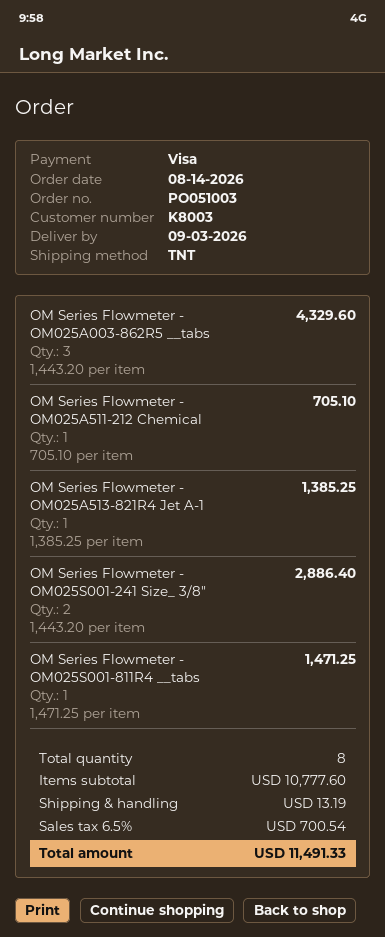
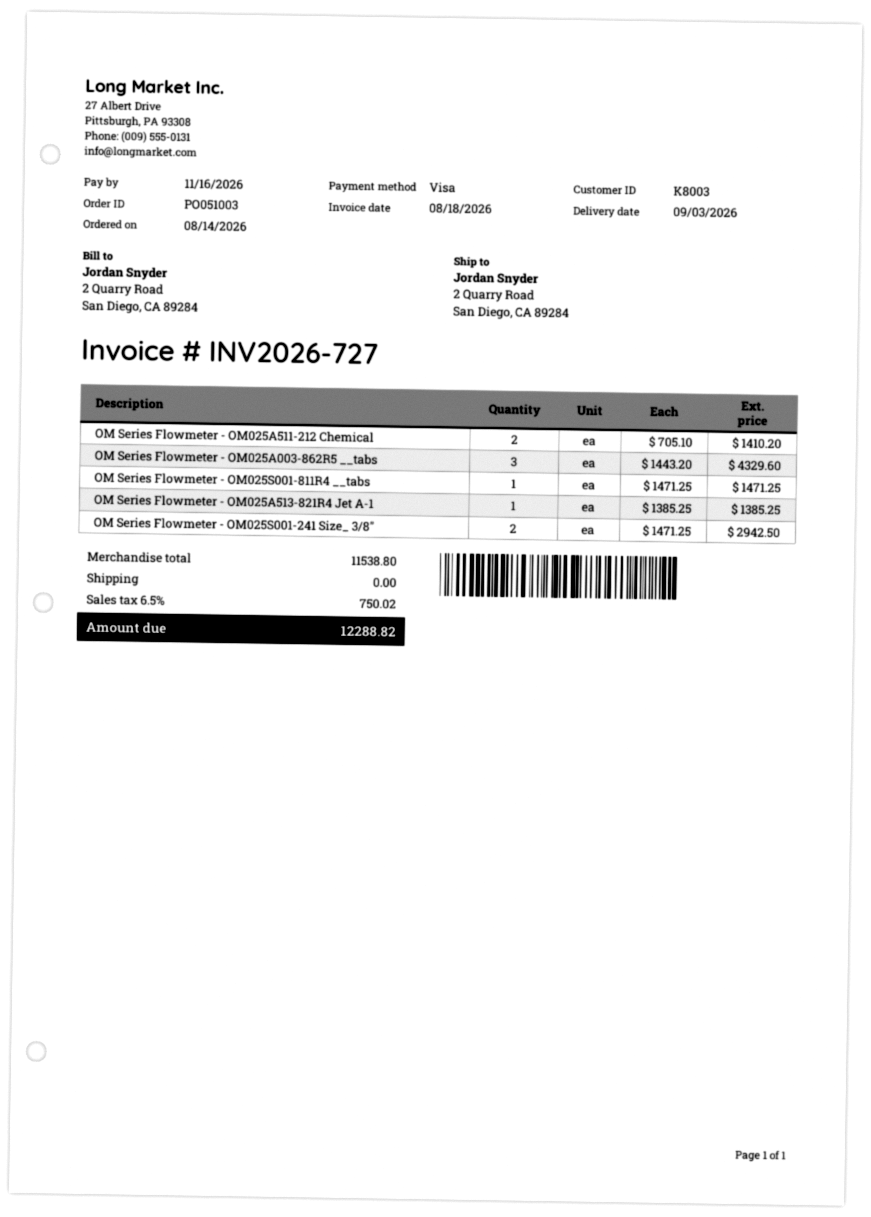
OM Series Flowmeter - OM025A511-212 Chemical: 1 x 705.10 = 705.10 -> 2 x 705.10 = 1410.20
OM Series Flowmeter - OM025S001-241 Size_ 3/8": 2 x 1443.20 = 2886.40 -> 2 x 1471.25 = 2942.50
subtotal: 10777.60 -> 11538.80
shipping: 13.19 -> 0.00
tax: 6.5% = 700.54 -> 6.5% = 750.02
total: 11491.33 -> 12288.82

